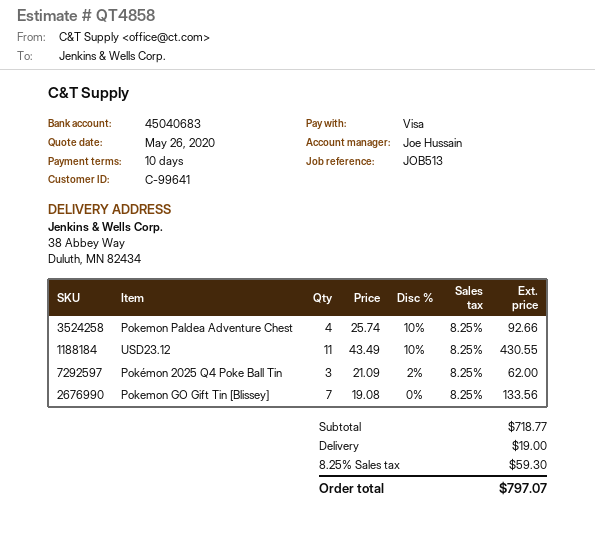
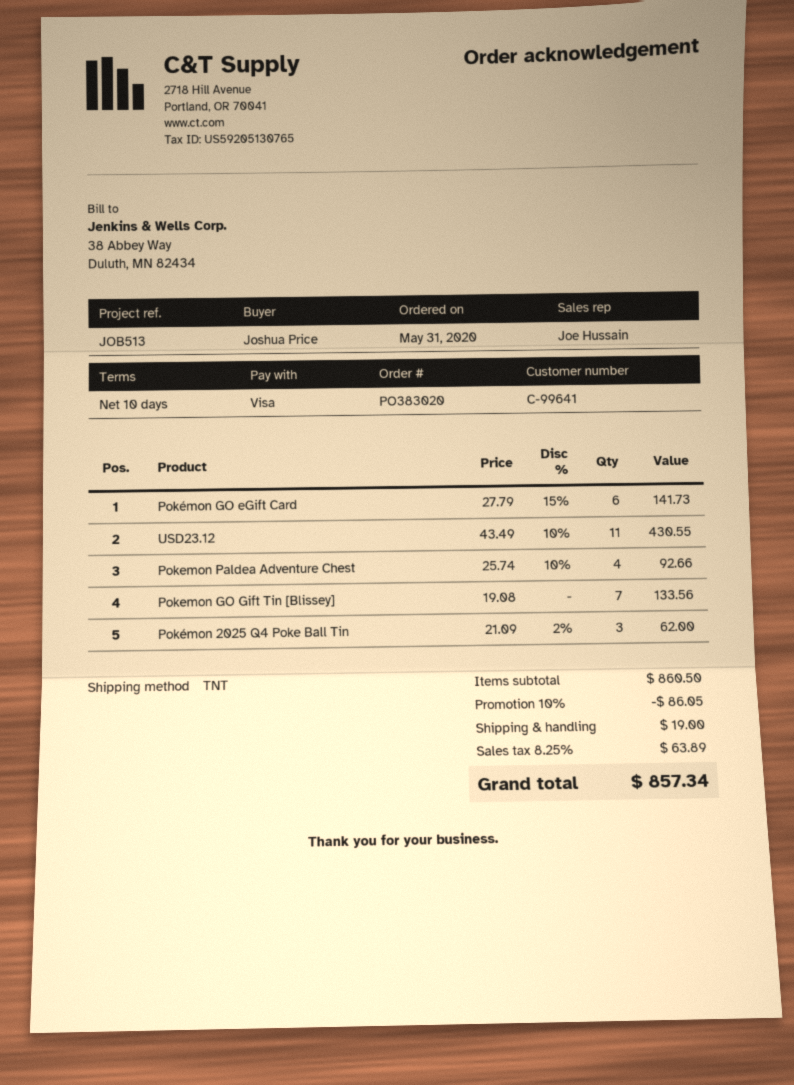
Pokémon GO eGift Card: none -> 6 x 27.79 - 15% = 141.73
subtotal: 718.77 -> 860.50
discount: none -> 10% = 86.05
tax: 8.25% = 59.30 -> 8.25% = 63.89
total: 797.07 -> 857.34

